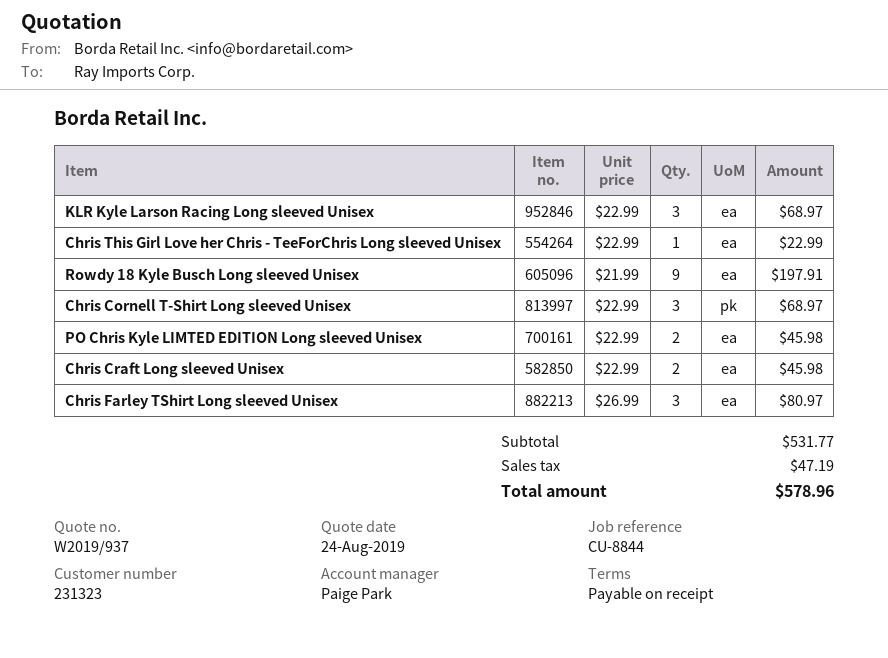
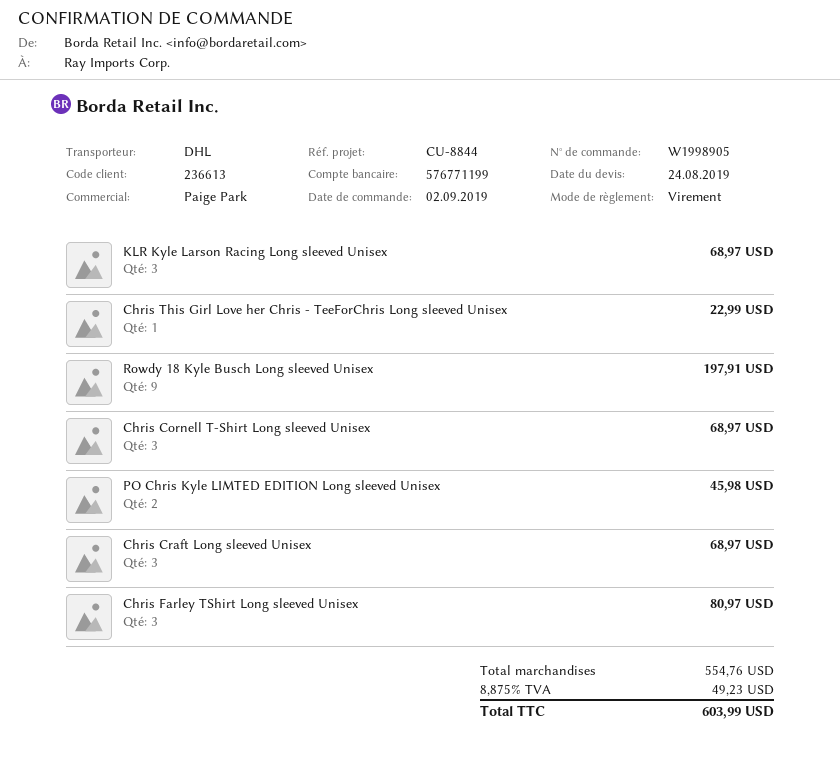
customer number: 231323 -> 236613
Chris Craft Long sleeved Unisex: 2 for 45.98 -> 3 for 68.97
subtotal: 531.77 -> 554.76
tax: 47.19 -> 49.23
total: 578.96 -> 603.99

